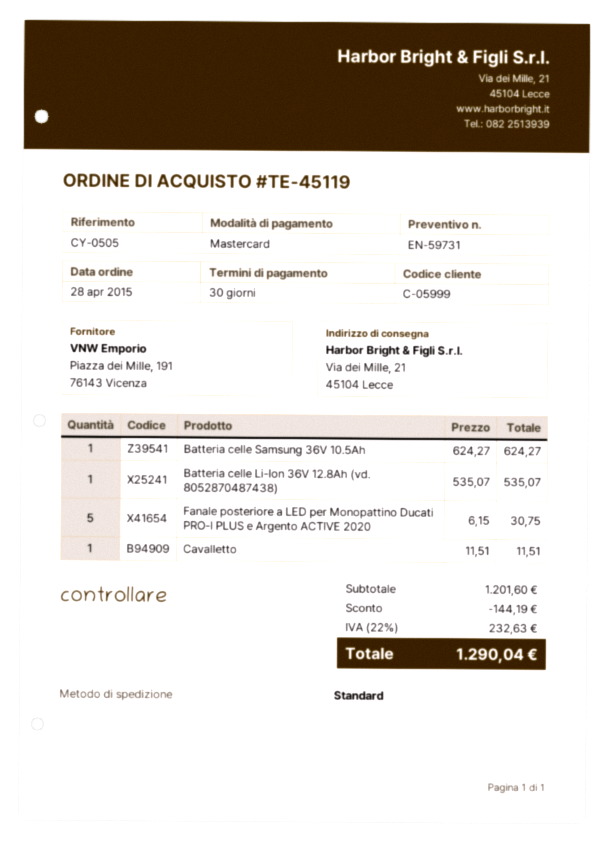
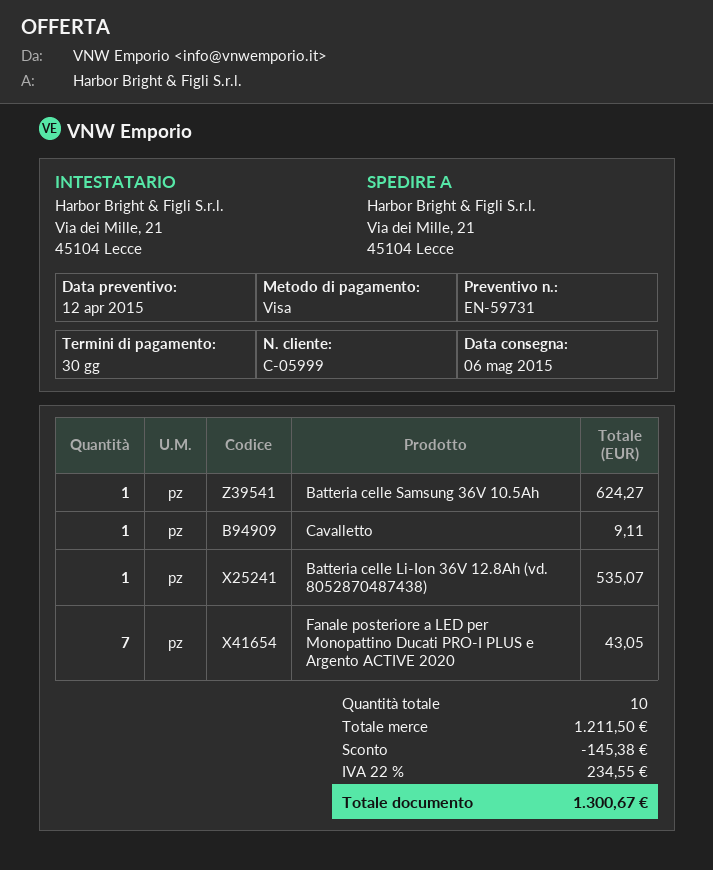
payment method: Mastercard -> Visa
Fanale posteriore a LED per Monopattino Ducati PRO-I PLUS e Argento ACTIVE 2020: 5 for 30.75 -> 7 for 43.05
Cavalletto: 1 for 11.51 -> 1 for 9.11
subtotal: 1201.60 -> 1211.50
discount: 144.19 -> 145.38
tax: 22% = 232.63 -> 22% = 234.55
total: 1290.04 -> 1300.67

